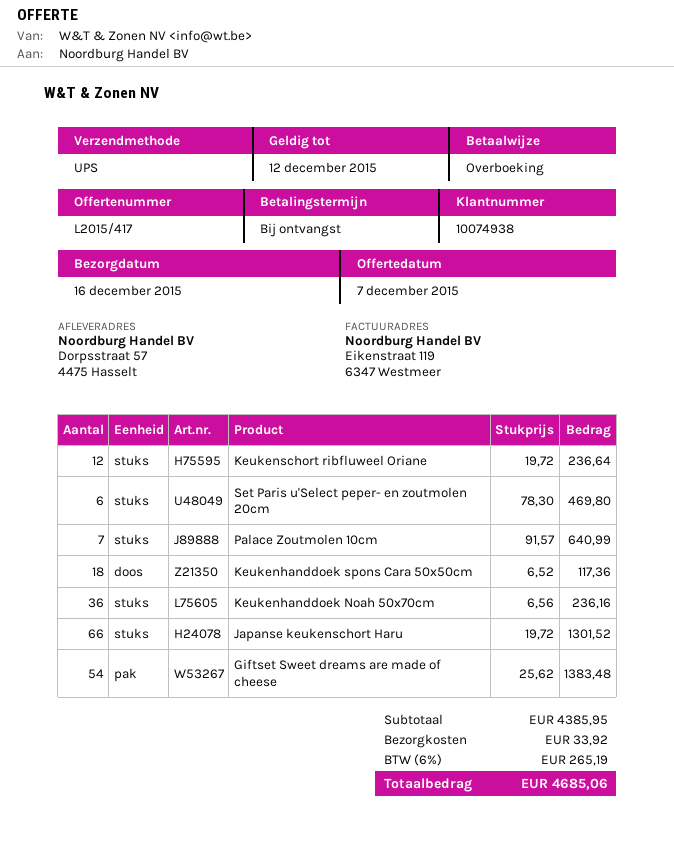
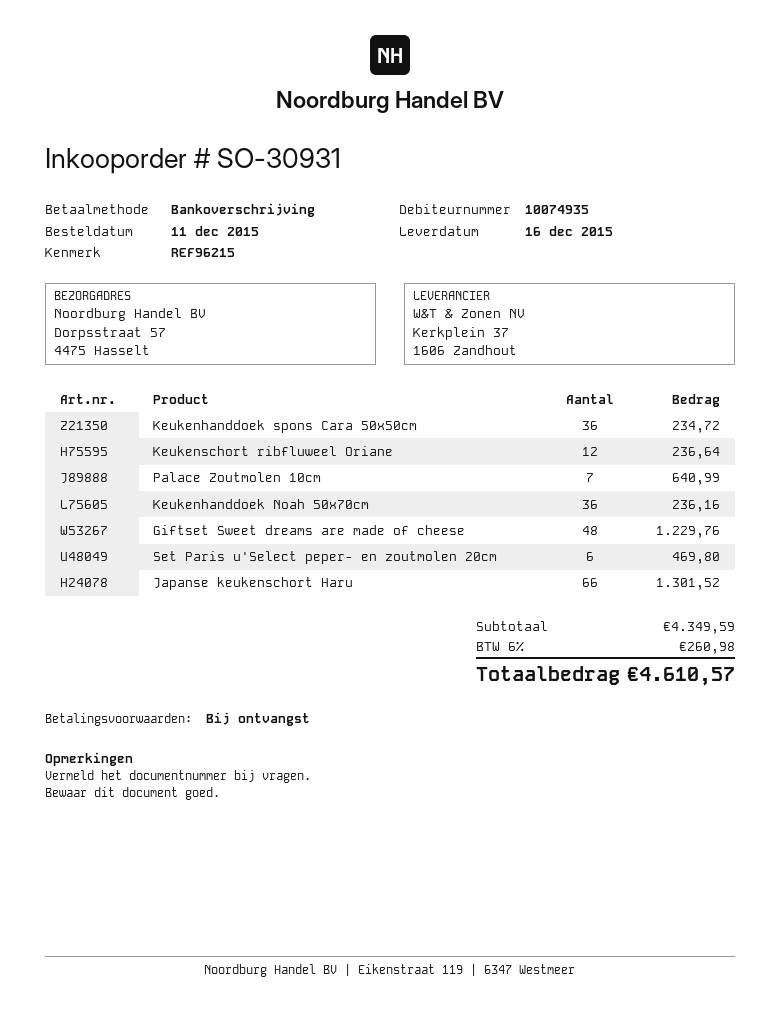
customer number: 10074938 -> 10074935
Keukenhanddoek spons Cara 50x50cm: 18 for 117.36 -> 36 for 234.72
Giftset Sweet dreams are made of cheese: 54 for 1383.48 -> 48 for 1229.76
subtotal: 4385.95 -> 4349.59
shipping: 33.92 -> none
tax: 6% = 265.19 -> 6% = 260.98
total: 4685.06 -> 4610.57

